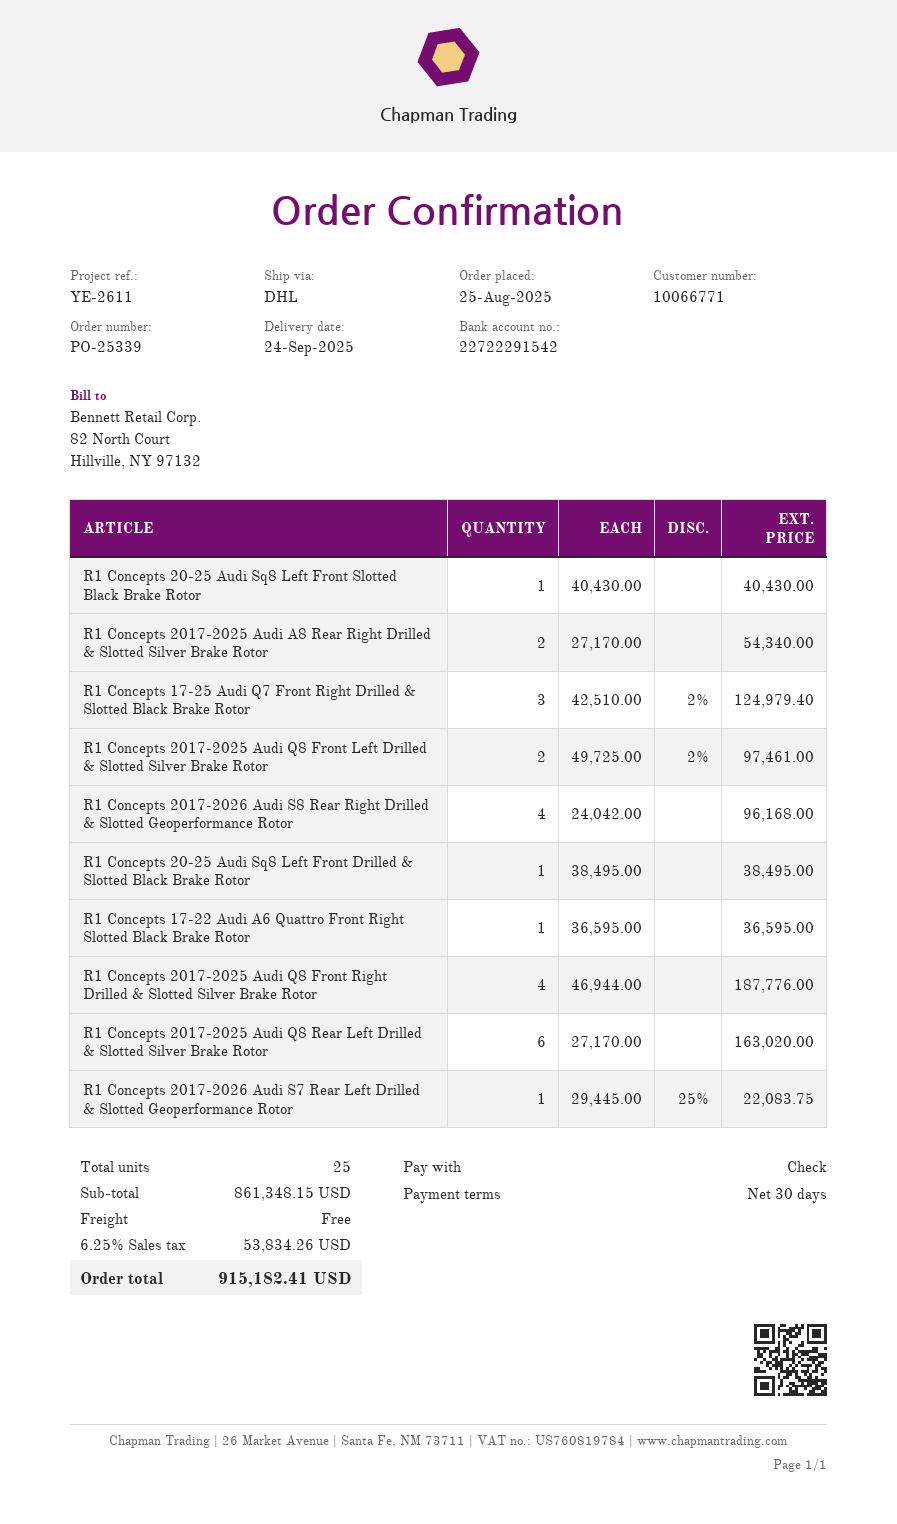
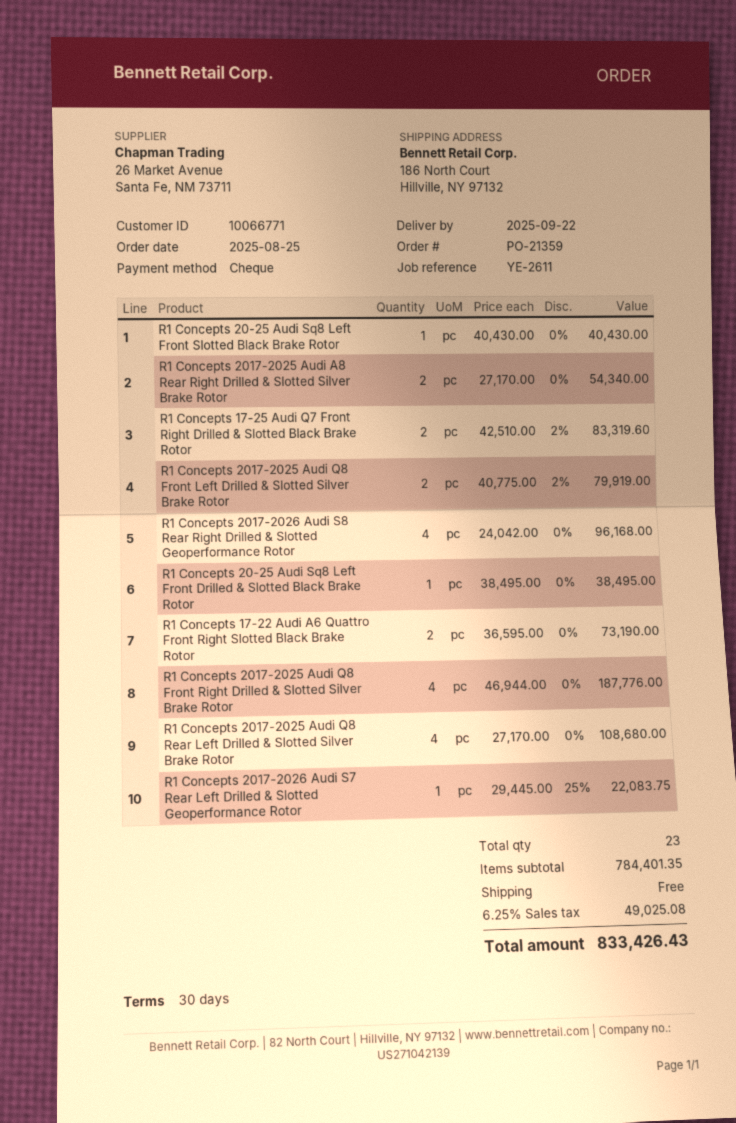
order number: PO-25339 -> PO-21359
delivery date: 2025-09-24 -> 2025-09-22
R1 Concepts 17-25 Audi Q7 Front Right Drilled & Slotted Black Brake Rotor: 3 x 42510.00 - 2% = 124979.40 -> 2 x 42510.00 - 2% = 83319.60
R1 Concepts 2017-2025 Audi Q8 Front Left Drilled & Slotted Silver Brake Rotor: 2 x 49725.00 - 2% = 97461.00 -> 2 x 40775.00 - 2% = 79919.00
R1 Concepts 17-22 Audi A6 Quattro Front Right Slotted Black Brake Rotor: 1 x 36595.00 = 36595.00 -> 2 x 36595.00 = 73190.00
R1 Concepts 2017-2025 Audi Q8 Rear Left Drilled & Slotted Silver Brake Rotor: 6 x 27170.00 = 163020.00 -> 4 x 27170.00 = 108680.00
total quantity: 25 -> 23
subtotal: 861348.15 -> 784401.35
tax: 6.25% = 53834.26 -> 6.25% = 49025.08
total: 915182.41 -> 833426.43

